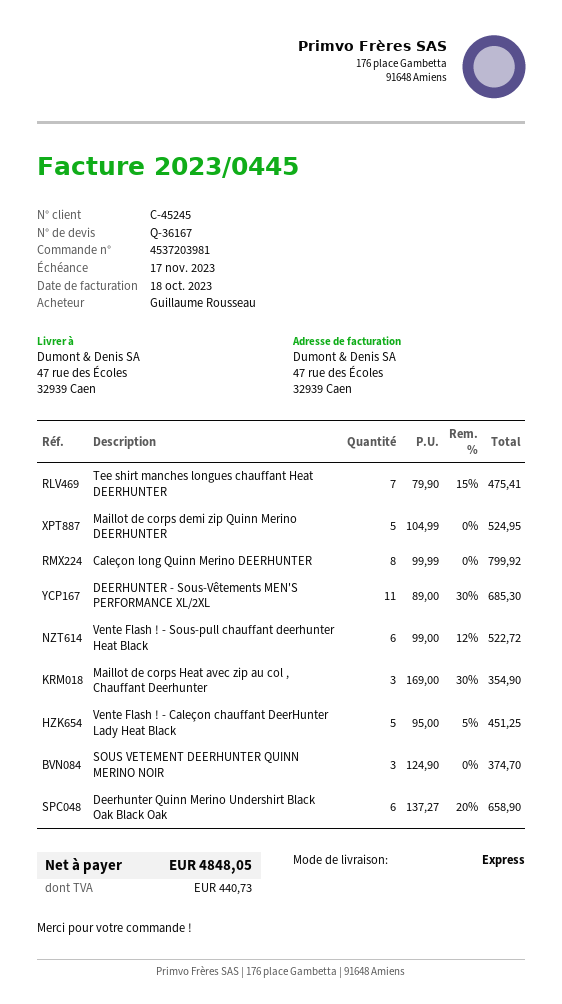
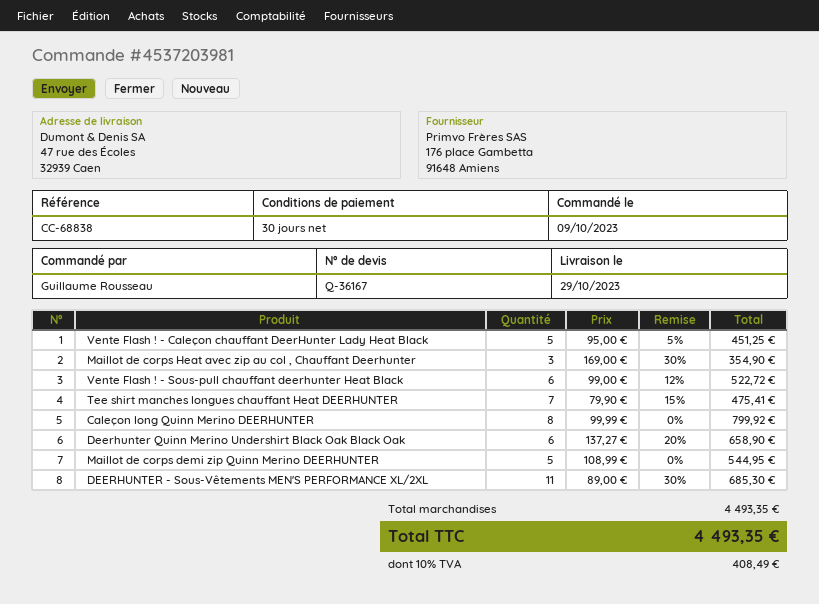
Maillot de corps demi zip Quinn Merino DEERHUNTER: 5 x 104.99 = 524.95 -> 5 x 108.99 = 544.95
SOUS VETEMENT DEERHUNTER QUINN MERINO NOIR: 3 x 124.90 = 374.70 -> none
tax: 440.73 -> 408.49
total: 4848.05 -> 4493.35

